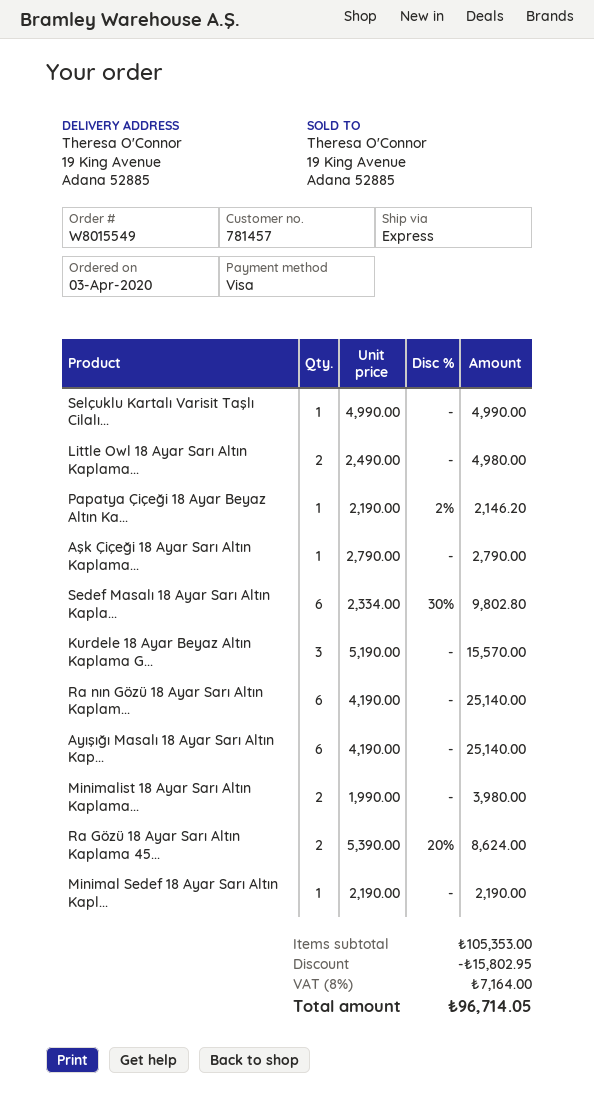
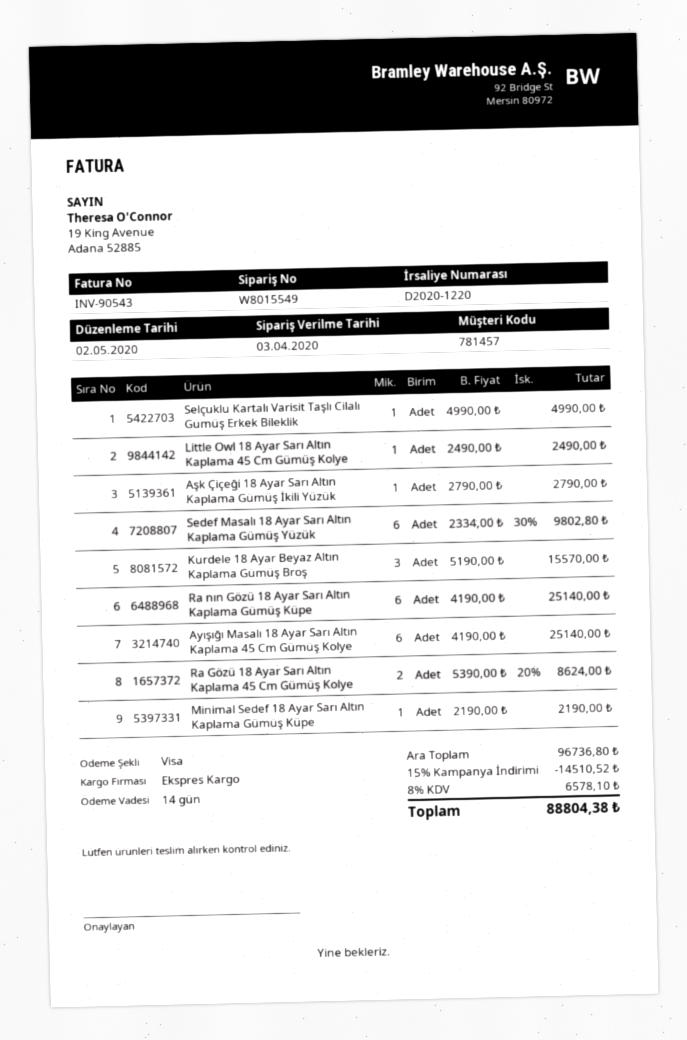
Little Owl 18 Ayar Sarı Altın Kaplama...: 2 x 2490.00 = 4980.00 -> 1 x 2490.00 = 2490.00
Papatya Çiçeği 18 Ayar Beyaz Altın Ka...: 1 x 2190.00 - 2% = 2146.20 -> none
Minimalist 18 Ayar Sarı Altın Kaplama...: 2 x 1990.00 = 3980.00 -> none
subtotal: 105353.00 -> 96736.80
discount: 15802.95 -> 14510.52
tax: 8% = 7164.00 -> 8% = 6578.10
total: 96714.05 -> 88804.38

